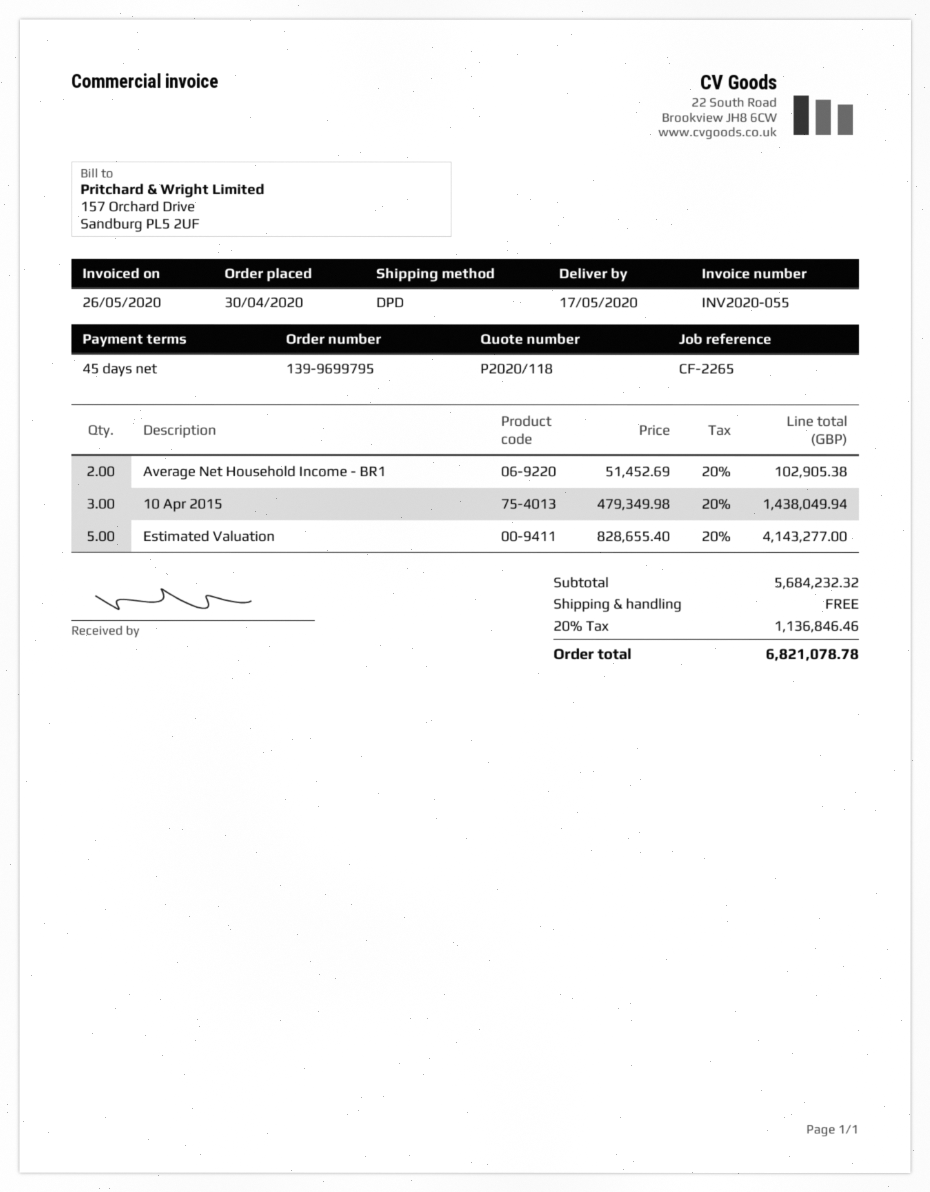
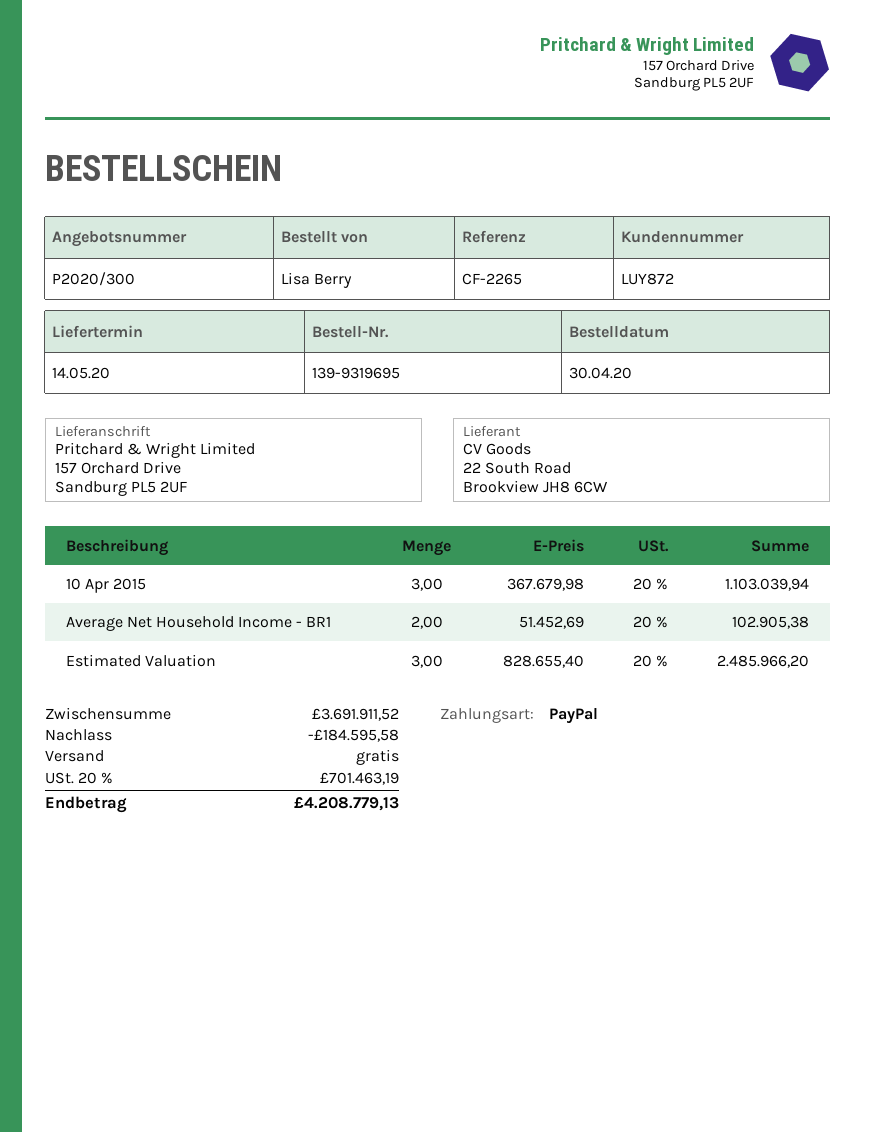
quote number: P2020/118 -> P2020/300
order number: 139-9699795 -> 139-9319695
delivery date: 2020-05-17 -> 2020-05-14
10 Apr 2015: 3 x 479349.98 = 1438049.94 -> 3 x 367679.98 = 1103039.94
Estimated Valuation: 5 x 828655.40 = 4143277.00 -> 3 x 828655.40 = 2485966.20
subtotal: 5684232.32 -> 3691911.52
discount: none -> 184595.58
tax: 20% = 1136846.46 -> 20% = 701463.19
total: 6821078.78 -> 4208779.13

